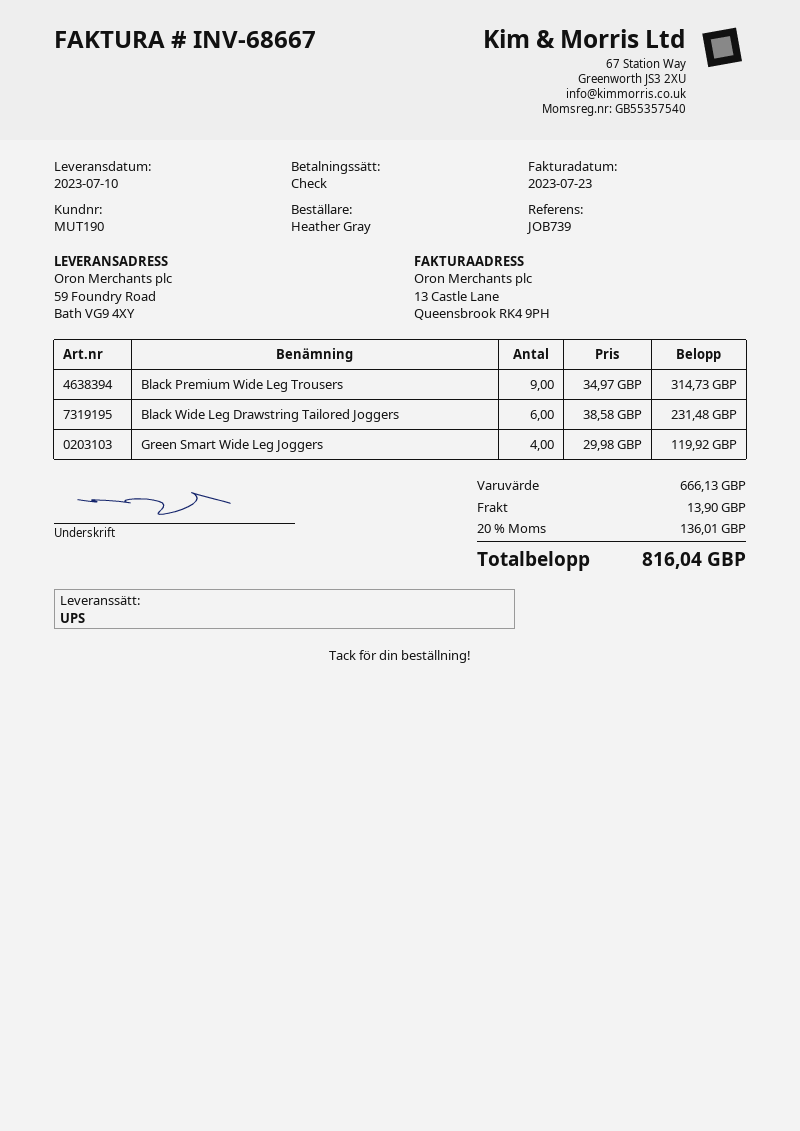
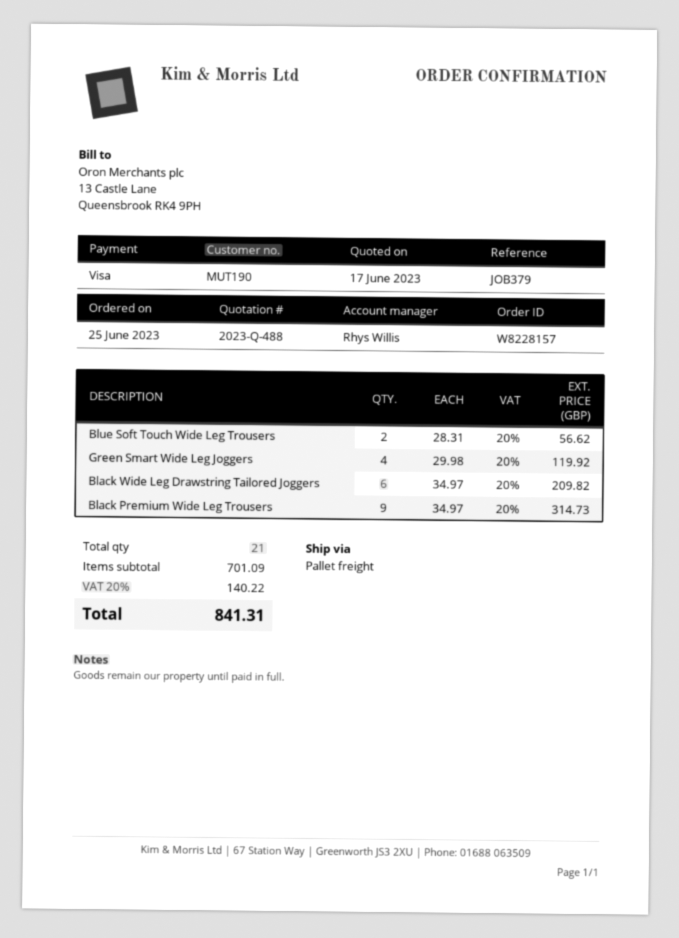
reference: JOB739 -> JOB379
payment method: cheque -> Visa
shipping method: UPS -> pallet freight
Black Wide Leg Drawstring Tailored Joggers: 6 x 38.58 = 231.48 -> 6 x 34.97 = 209.82
Blue Soft Touch Wide Leg Trousers: none -> 2 x 28.31 = 56.62
subtotal: 666.13 -> 701.09
shipping: 13.90 -> none
tax: 20% = 136.01 -> 20% = 140.22
total: 816.04 -> 841.31

